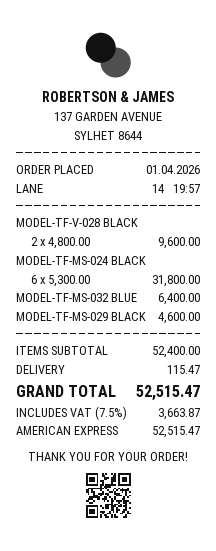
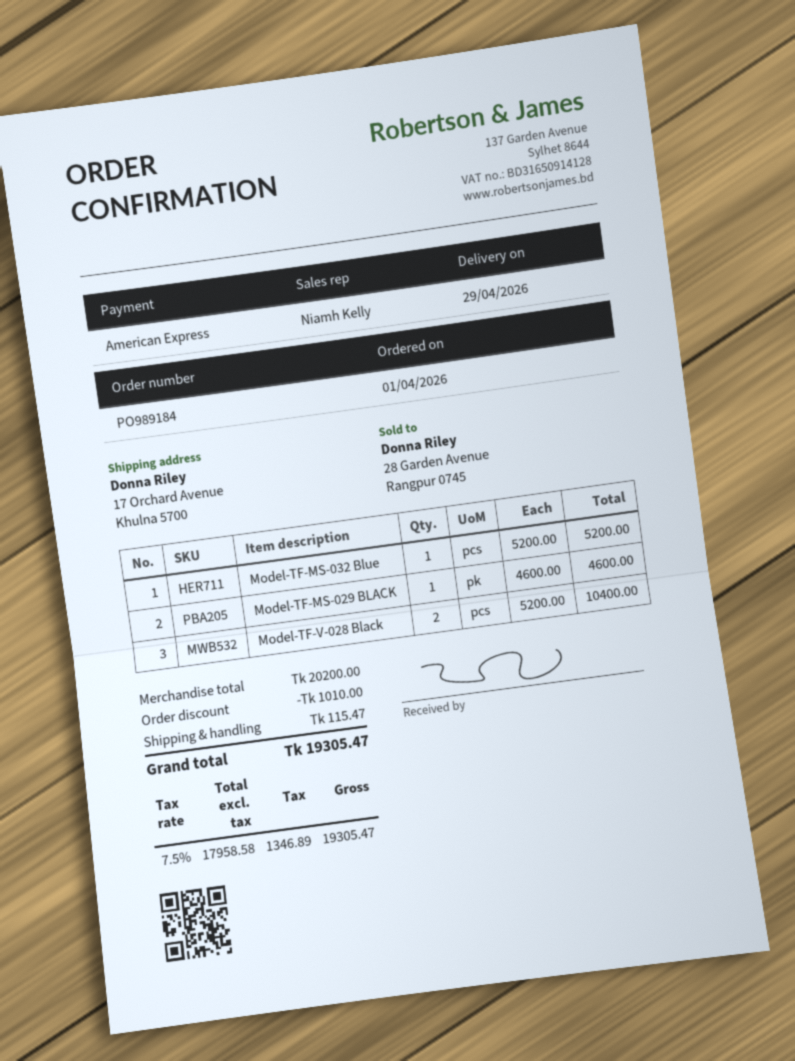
MODEL-TF-V-028 BLACK: 2 x 4800.00 = 9600.00 -> 2 x 5200.00 = 10400.00
MODEL-TF-MS-024 BLACK: 6 x 5300.00 = 31800.00 -> none
MODEL-TF-MS-032 BLUE: 1 x 6400.00 = 6400.00 -> 1 x 5200.00 = 5200.00
subtotal: 52400.00 -> 20200.00
discount: none -> 1010.00
tax: 7.5% = 3663.87 -> 7.5% = 1346.89
total: 52515.47 -> 19305.47

